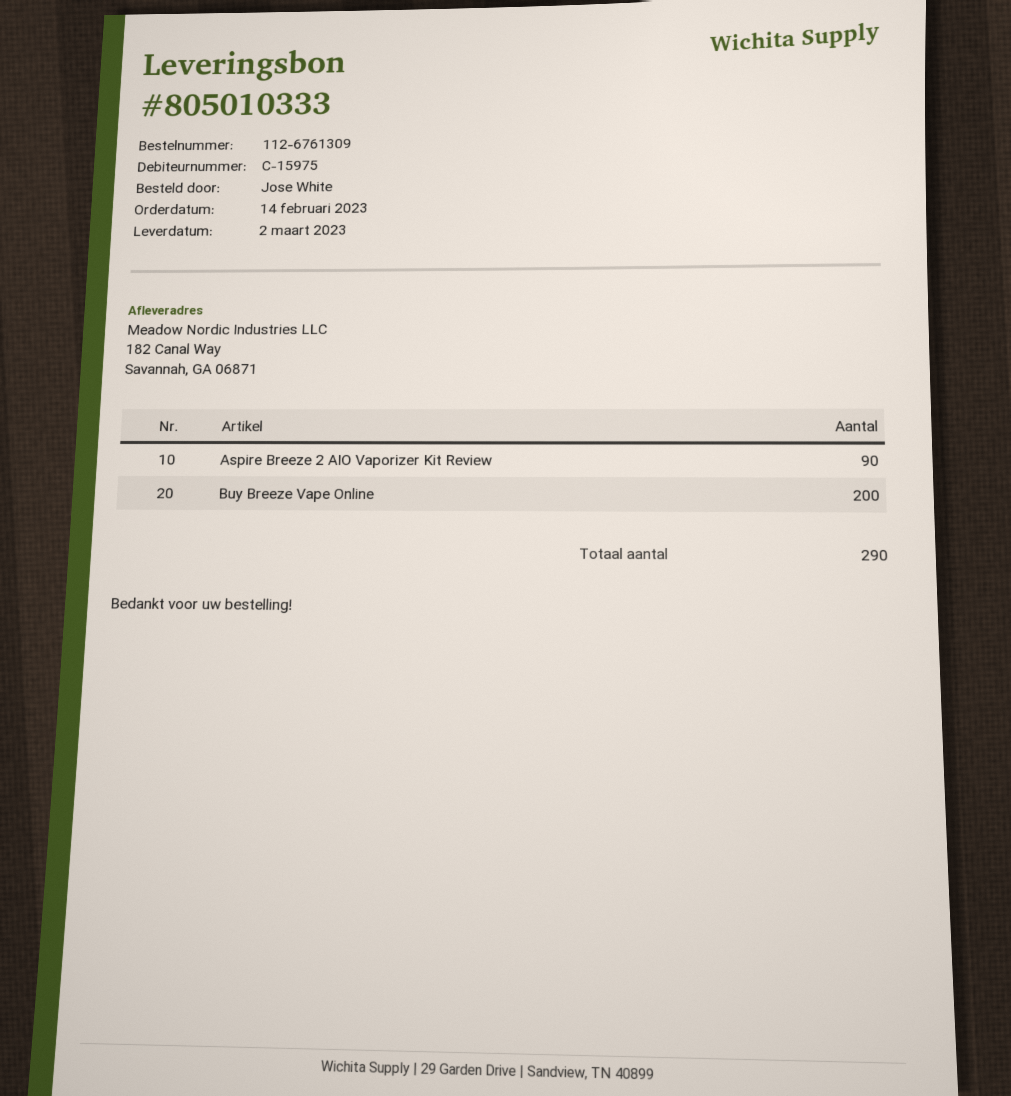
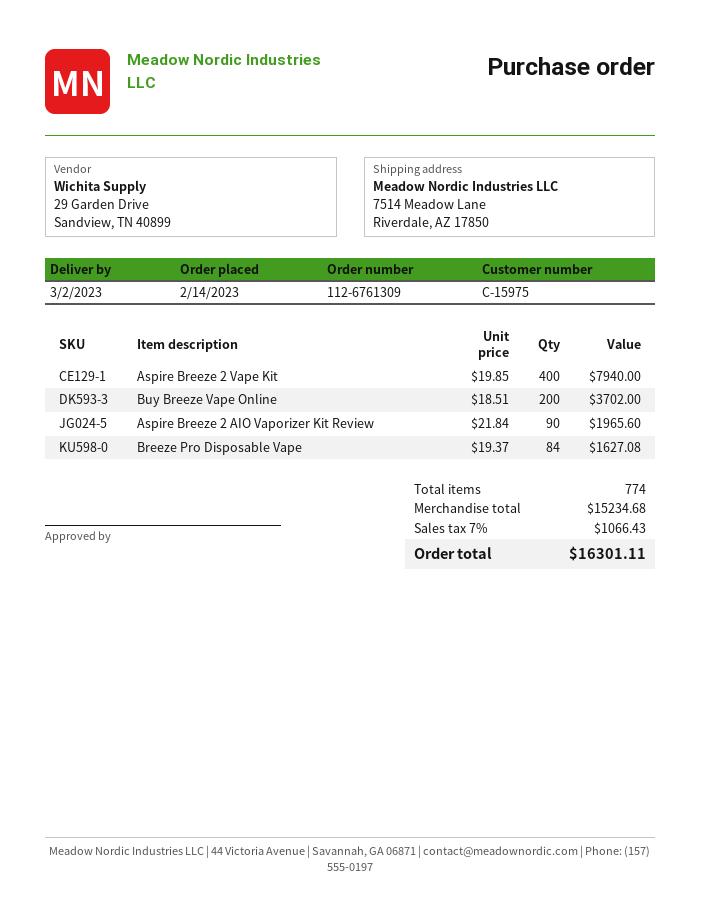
ship to: 182 Canal Way, Savannah, GA 06871 -> 7514 Meadow Lane, Riverdale, AZ 17850
Aspire Breeze 2 Vape Kit: none -> 400
Breeze Pro Disposable Vape: none -> 84
total quantity: 290 -> 774

